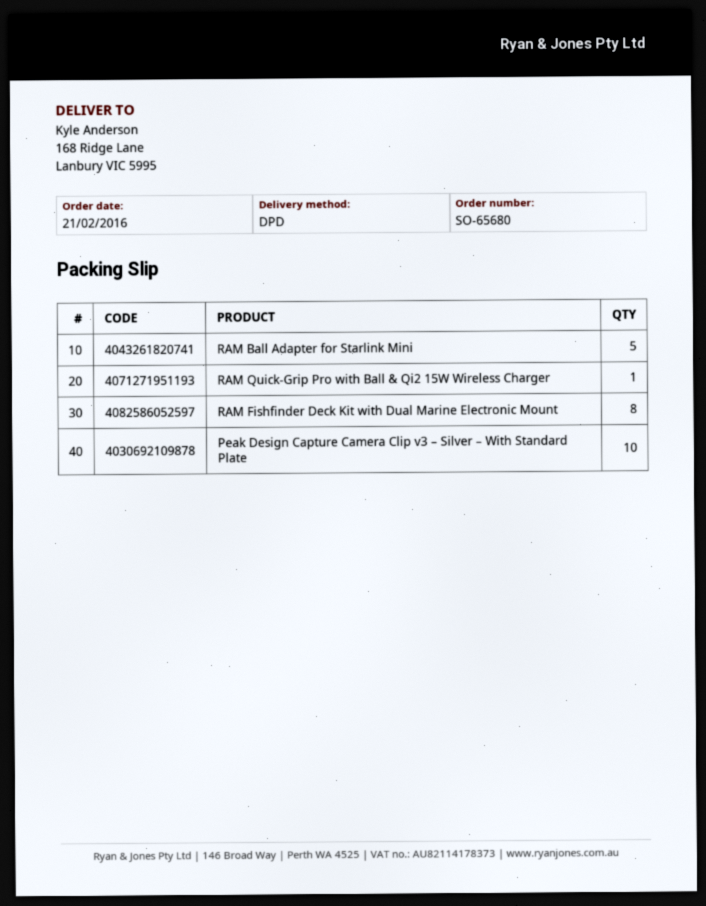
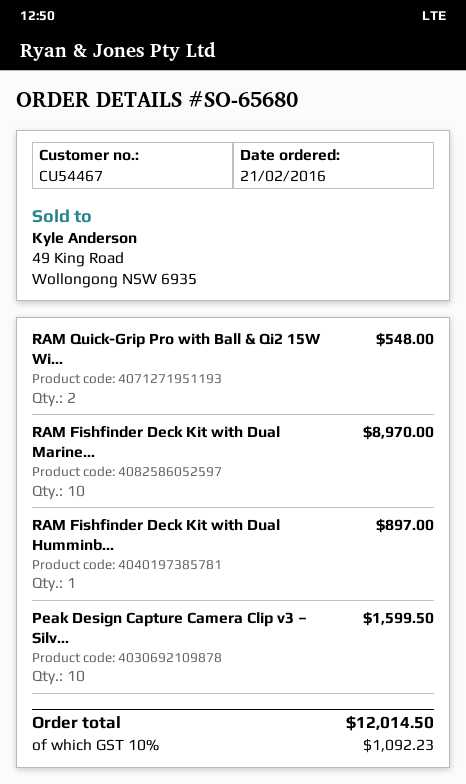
RAM Ball Adapter for Starlink Mini: 5 -> none
RAM Quick-Grip Pro with Ball & Qi2 15W Wireless Charger: 1 -> 2
RAM Fishfinder Deck Kit with Dual Marine Electronic Mount: 8 -> 10
RAM Fishfinder Deck Kit with Dual Humminb...: none -> 1

